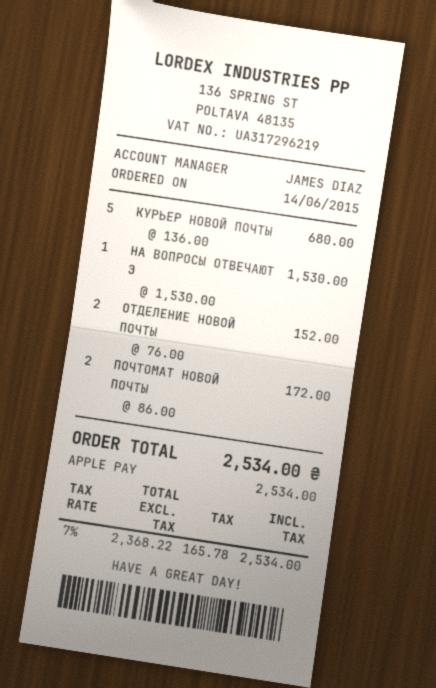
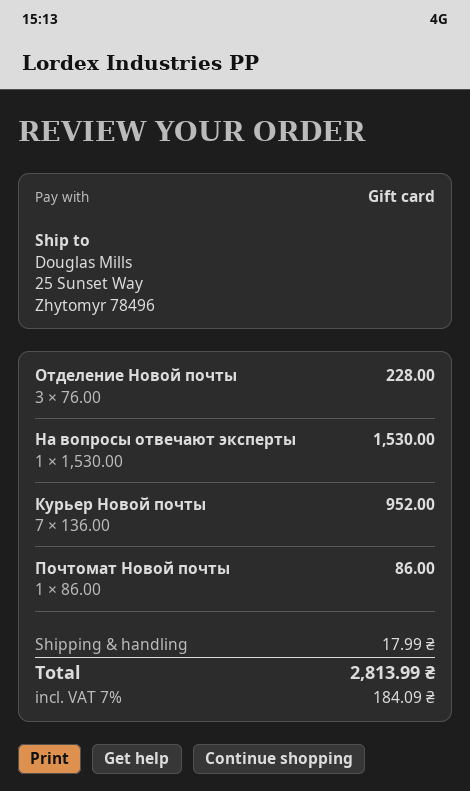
payment method: Apple Pay -> gift card
КУРЬЕР НОВОЙ ПОЧТЫ: 5 x 136.00 = 680.00 -> 7 x 136.00 = 952.00
ОТДЕЛЕНИЕ НОВОЙ ПОЧТЫ: 2 x 76.00 = 152.00 -> 3 x 76.00 = 228.00
ПОЧТОМАТ НОВОЙ ПОЧТЫ: 2 x 86.00 = 172.00 -> 1 x 86.00 = 86.00
shipping: none -> 17.99
tax: 7% = 165.78 -> 7% = 184.09
total: 2534.00 -> 2813.99

